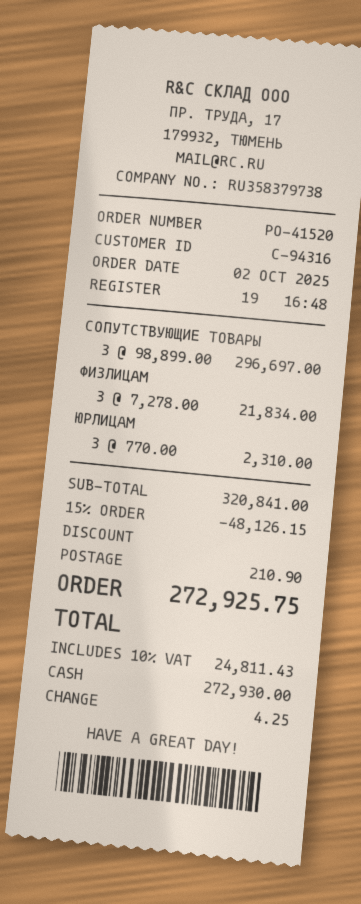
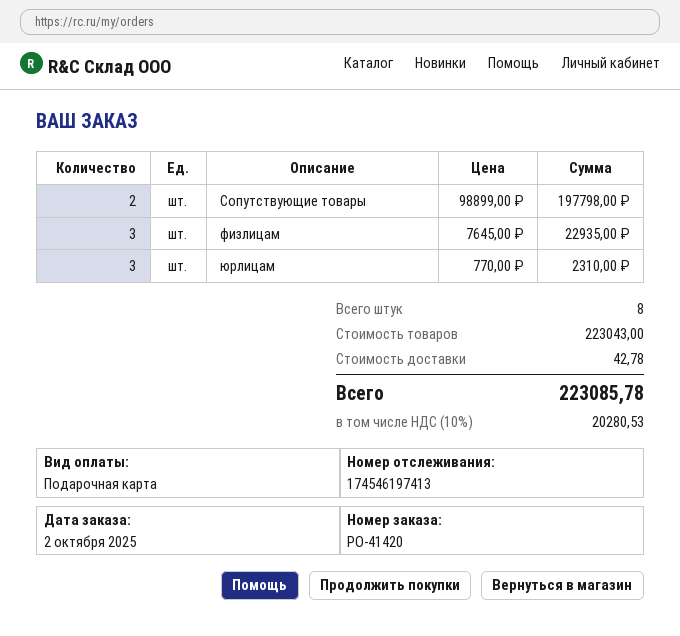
order number: PO-41520 -> PO-41420
payment method: cash -> gift card
СОПУТСТВУЮЩИЕ ТОВАРЫ: 3 x 98899.00 = 296697.00 -> 2 x 98899.00 = 197798.00
ФИЗЛИЦАМ: 3 x 7278.00 = 21834.00 -> 3 x 7645.00 = 22935.00
subtotal: 320841.00 -> 223043.00
discount: 15% = 48126.15 -> none
shipping: 210.90 -> 42.78
tax: 10% = 24811.43 -> 10% = 20280.53
total: 272925.75 -> 223085.78

